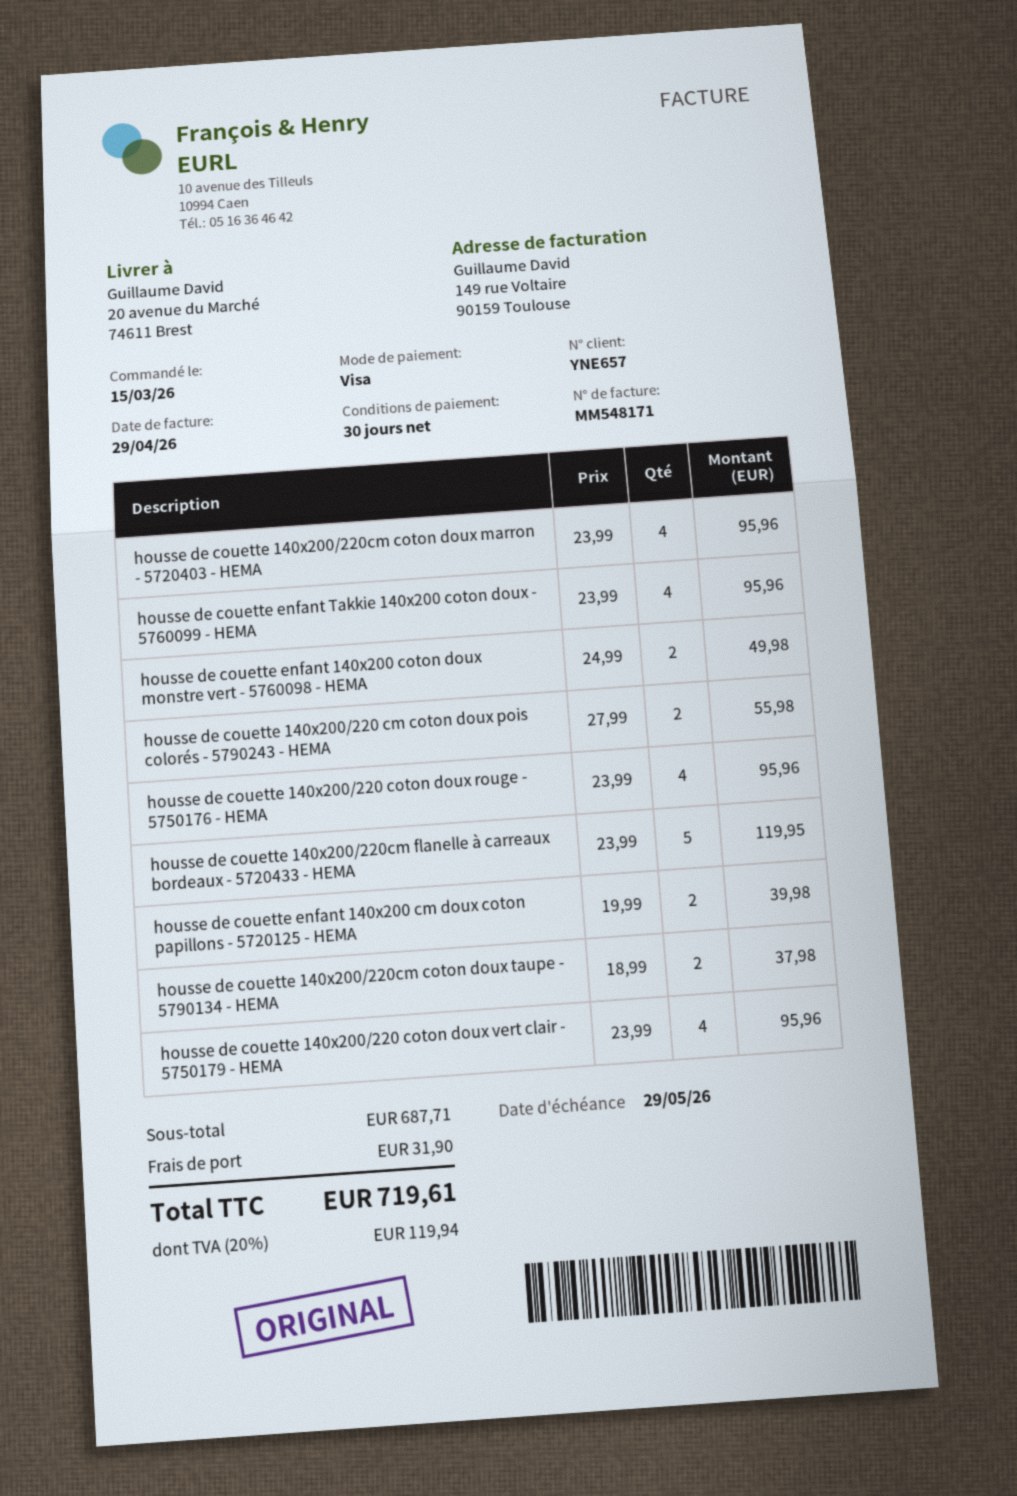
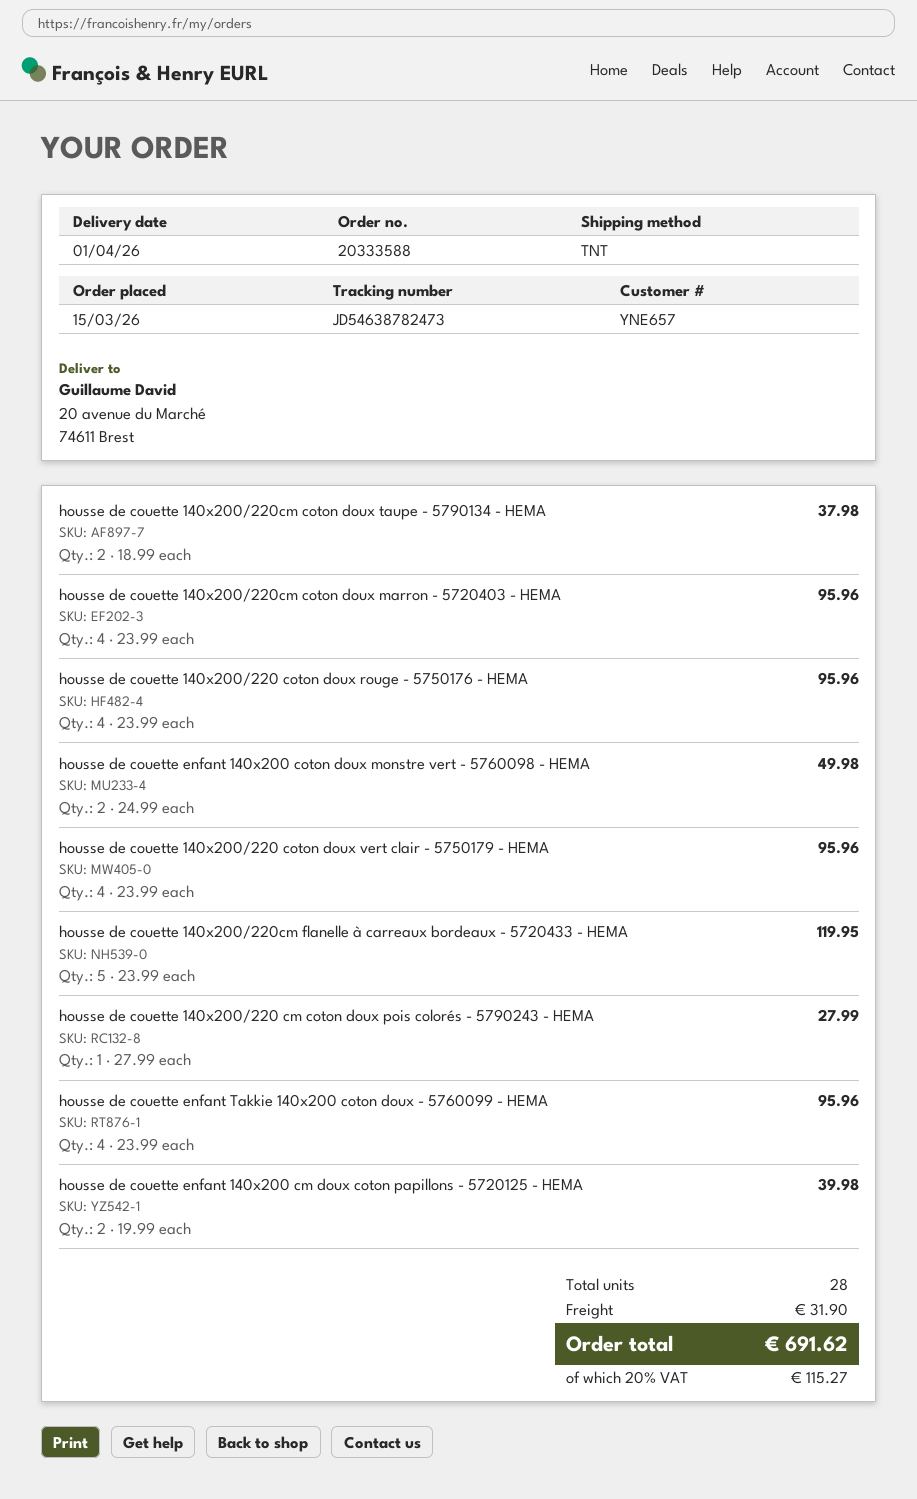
housse de couette 140x200/220 cm coton doux pois colorés - 5790243 - HEMA: 2 x 27.99 = 55.98 -> 1 x 27.99 = 27.99
tax: 20% = 119.94 -> 20% = 115.27
total: 719.61 -> 691.62

